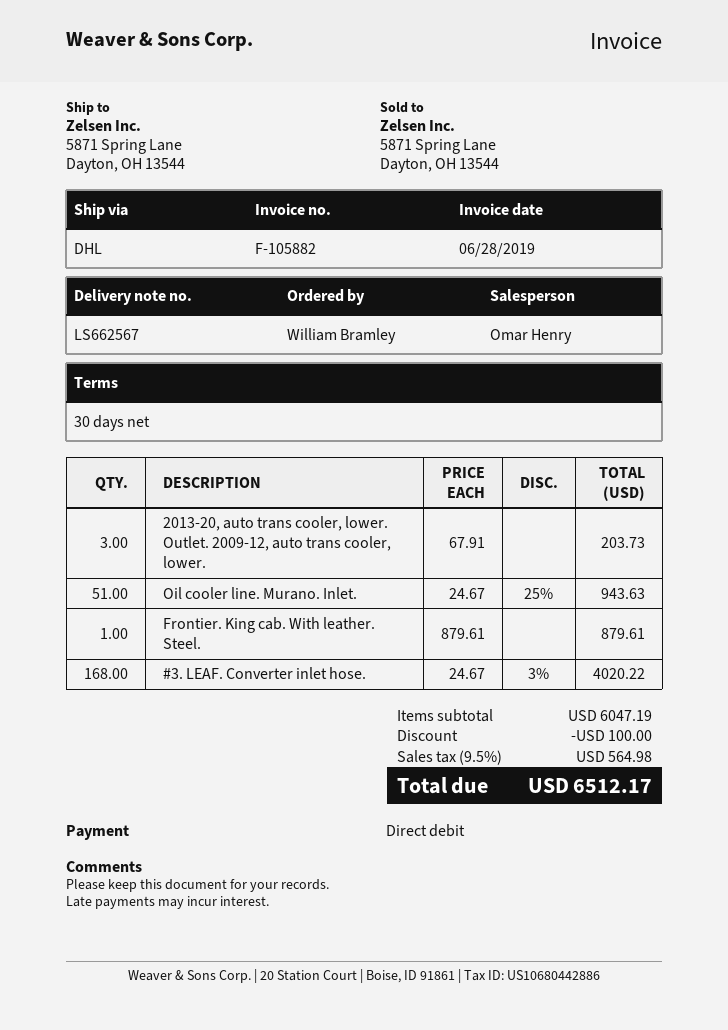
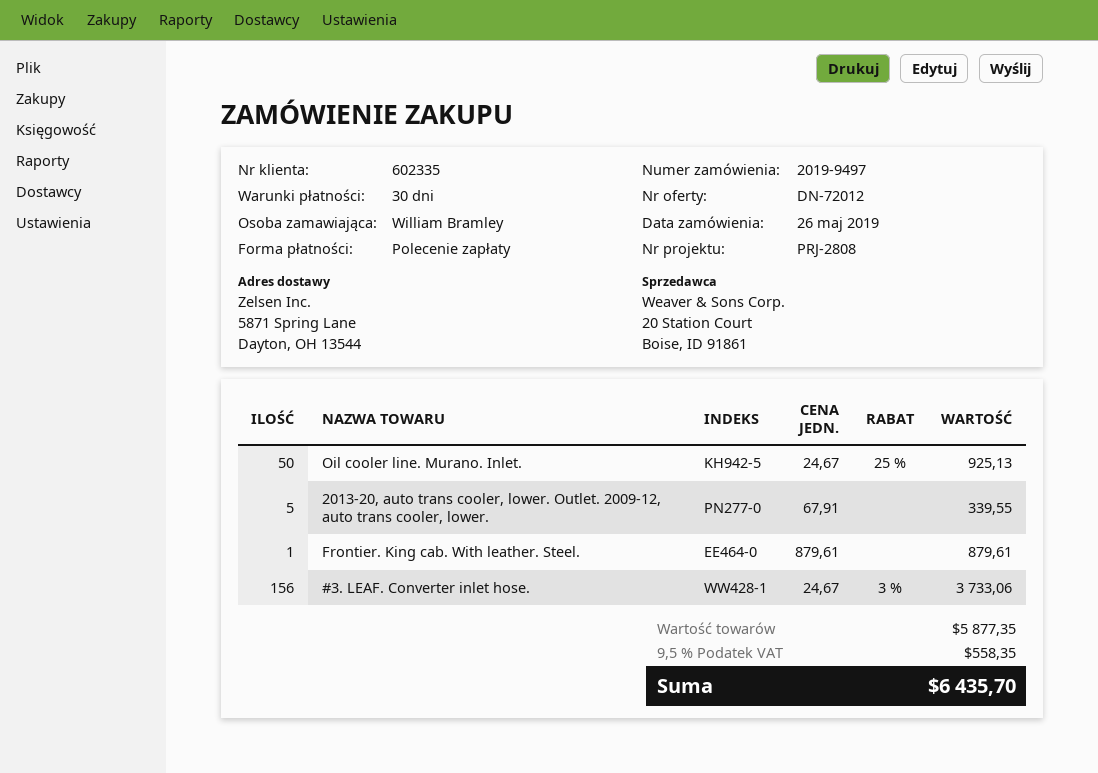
2013-20, auto trans cooler, lower. Outlet. 2009-12, auto trans cooler, lower.: 3 x 67.91 = 203.73 -> 5 x 67.91 = 339.55
Oil cooler line. Murano. Inlet.: 51 x 24.67 - 25% = 943.63 -> 50 x 24.67 - 25% = 925.13
#3. LEAF. Converter inlet hose.: 168 x 24.67 - 3% = 4020.22 -> 156 x 24.67 - 3% = 3733.06
subtotal: 6047.19 -> 5877.35
discount: 100.00 -> none
tax: 9.5% = 564.98 -> 9.5% = 558.35
total: 6512.17 -> 6435.70

